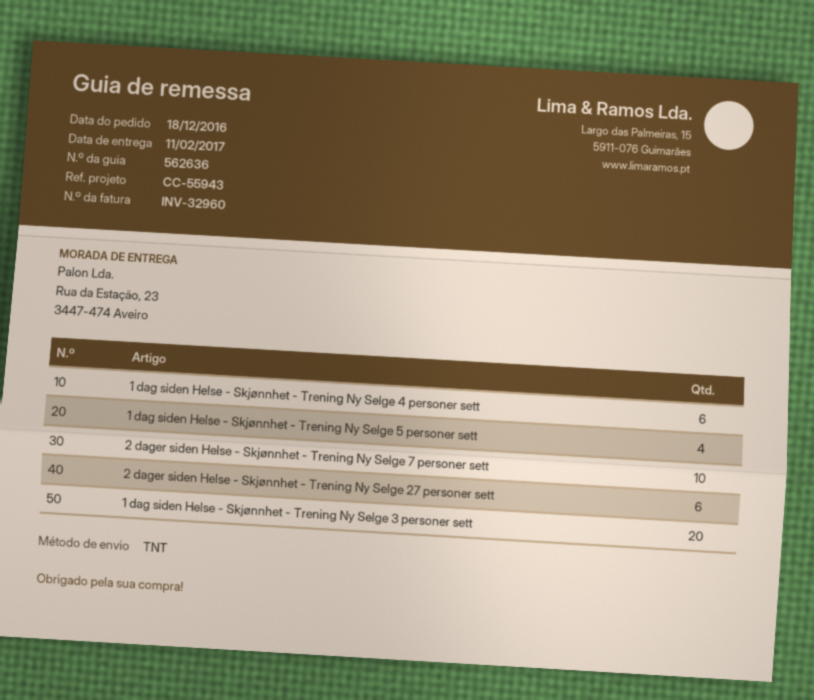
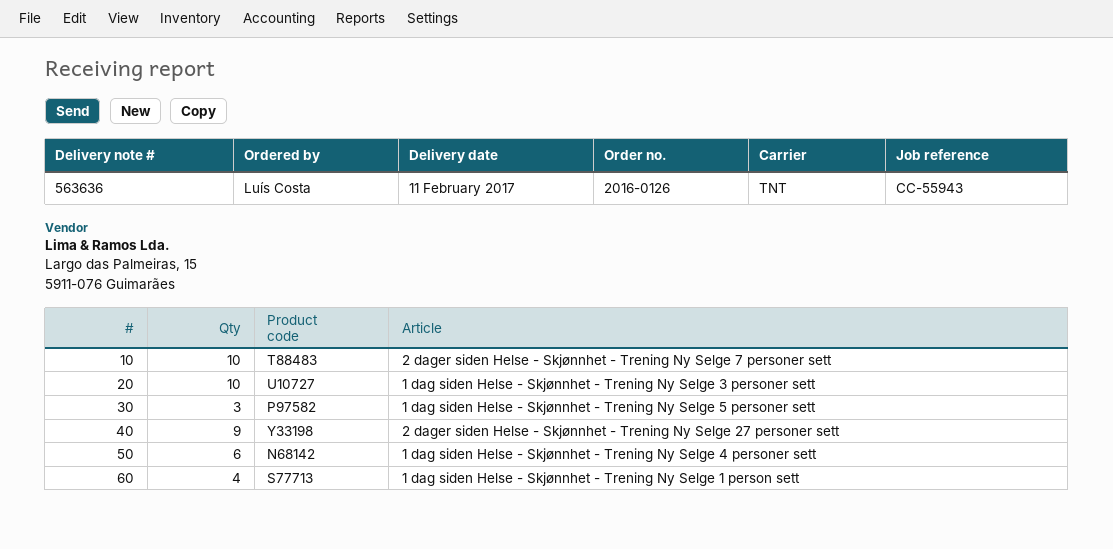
delivery note number: 562636 -> 563636
1 dag siden Helse - Skjønnhet - Trening Ny Selge 5 personer sett: 4 -> 3
2 dager siden Helse - Skjønnhet - Trening Ny Selge 27 personer sett: 6 -> 9
1 dag siden Helse - Skjønnhet - Trening Ny Selge 3 personer sett: 20 -> 10
1 dag siden Helse - Skjønnhet - Trening Ny Selge 1 person sett: none -> 4

